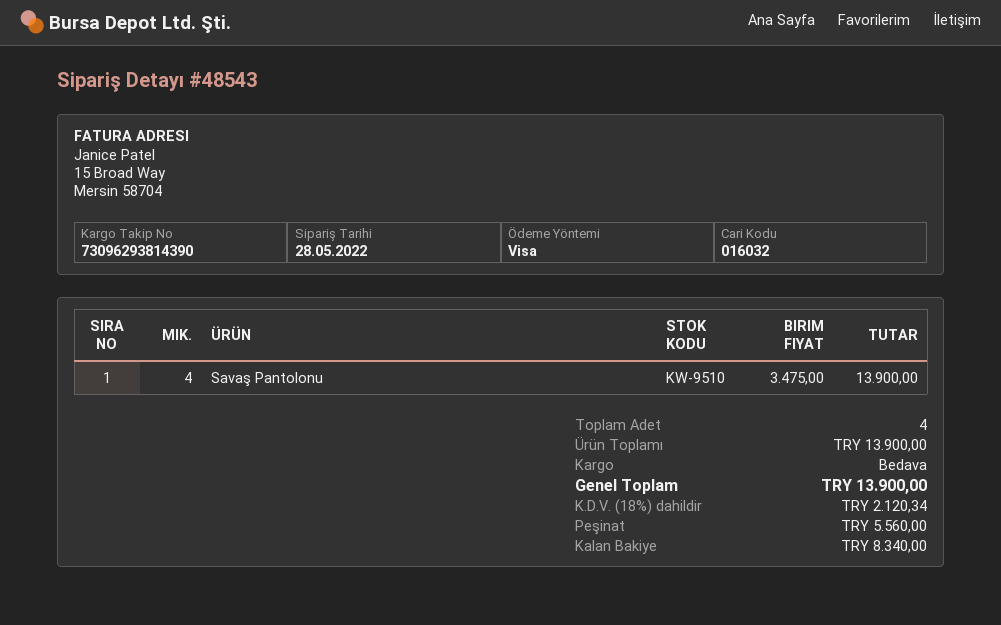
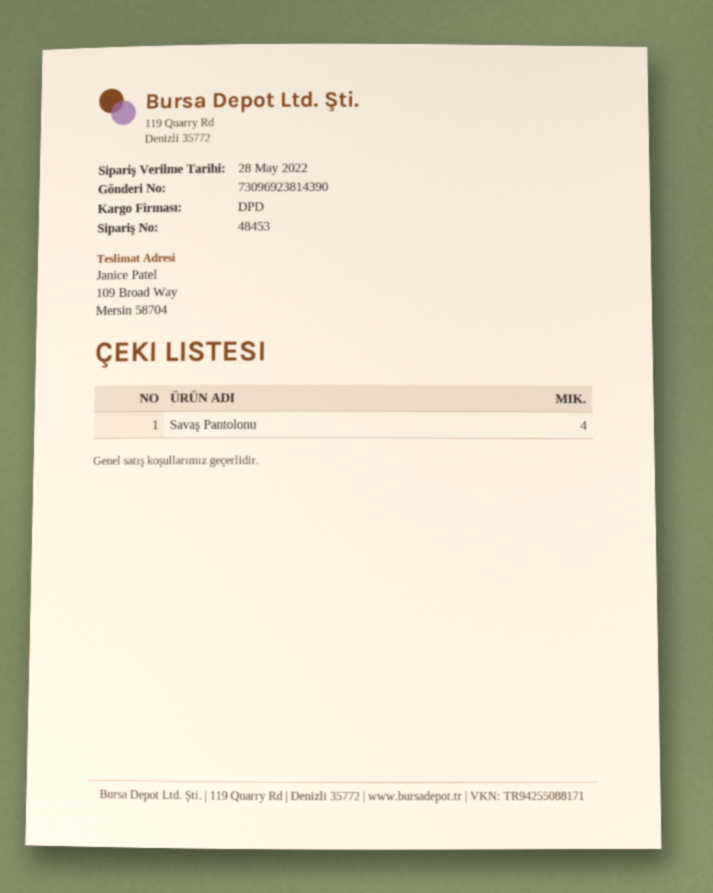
order number: 48543 -> 48453
tracking number: 73096293814390 -> 73096923814390

